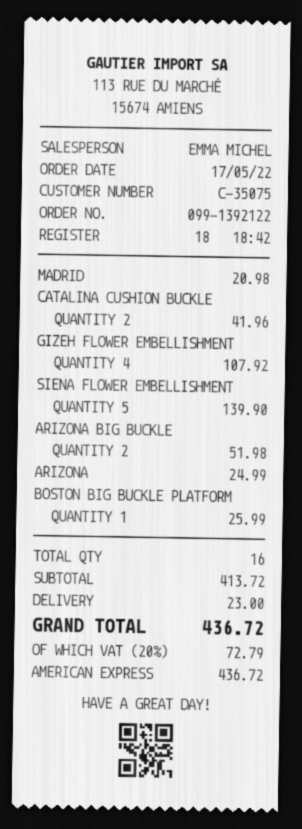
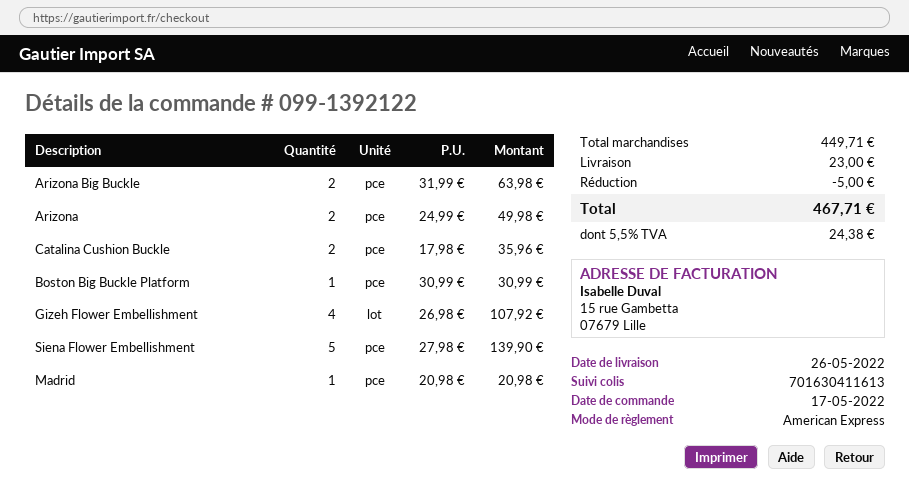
CATALINA CUSHION BUCKLE: 2 for 41.96 -> 2 for 35.96
ARIZONA BIG BUCKLE: 2 for 51.98 -> 2 for 63.98
ARIZONA: 1 for 24.99 -> 2 for 49.98
BOSTON BIG BUCKLE PLATFORM: 1 for 25.99 -> 1 for 30.99
subtotal: 413.72 -> 449.71
discount: none -> 5.00
tax: 20% = 72.79 -> 5.5% = 24.38
total: 436.72 -> 467.71

